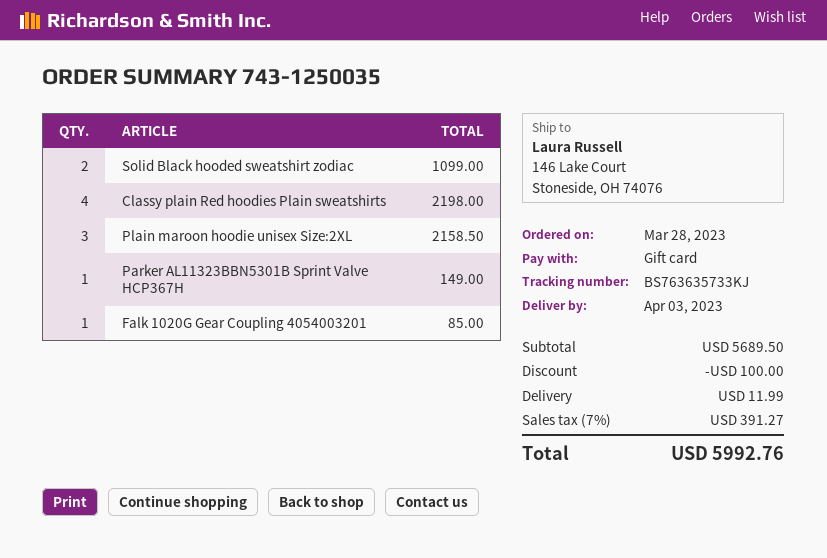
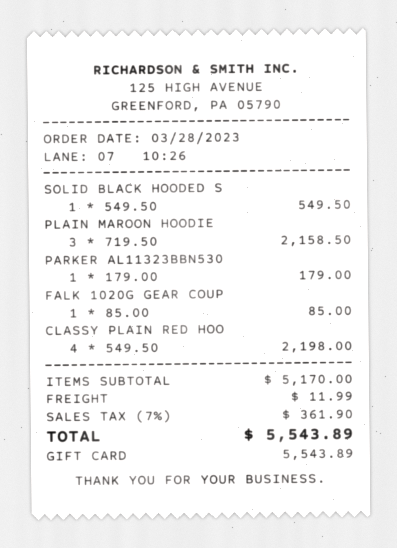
Solid Black hooded sweatshirt zodiac: 2 for 1099.00 -> 1 for 549.50
Parker AL11323BBN5301B Sprint Valve HCP367H: 1 for 149.00 -> 1 for 179.00
subtotal: 5689.50 -> 5170.00
discount: 100.00 -> none
tax: 7% = 391.27 -> 7% = 361.90
total: 5992.76 -> 5543.89

